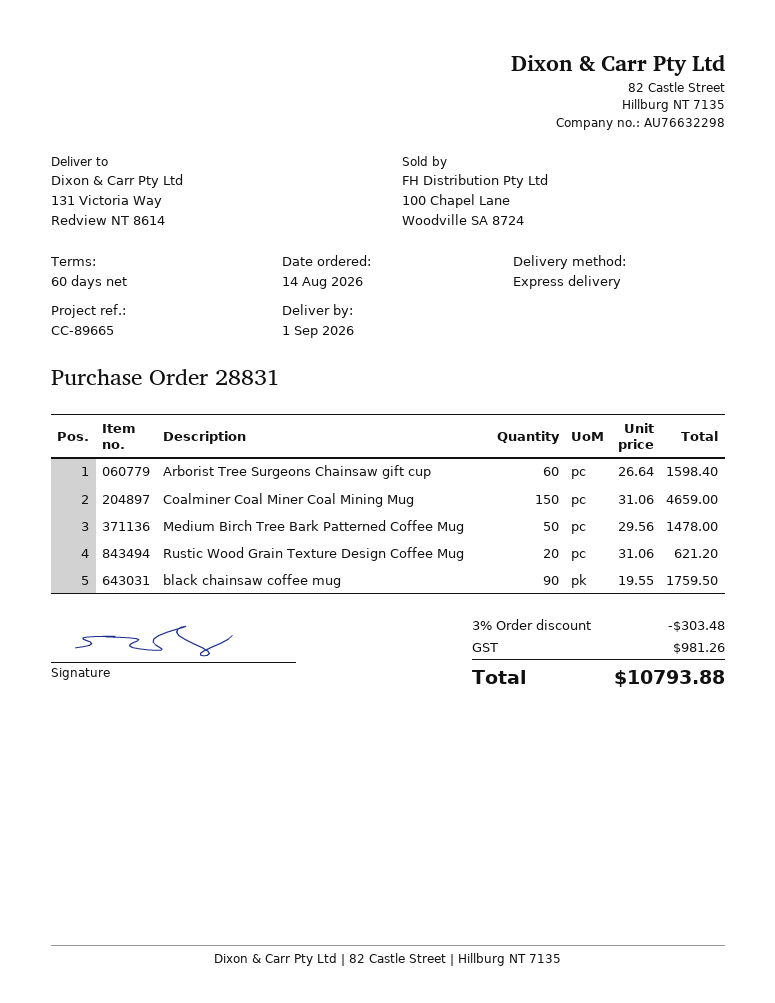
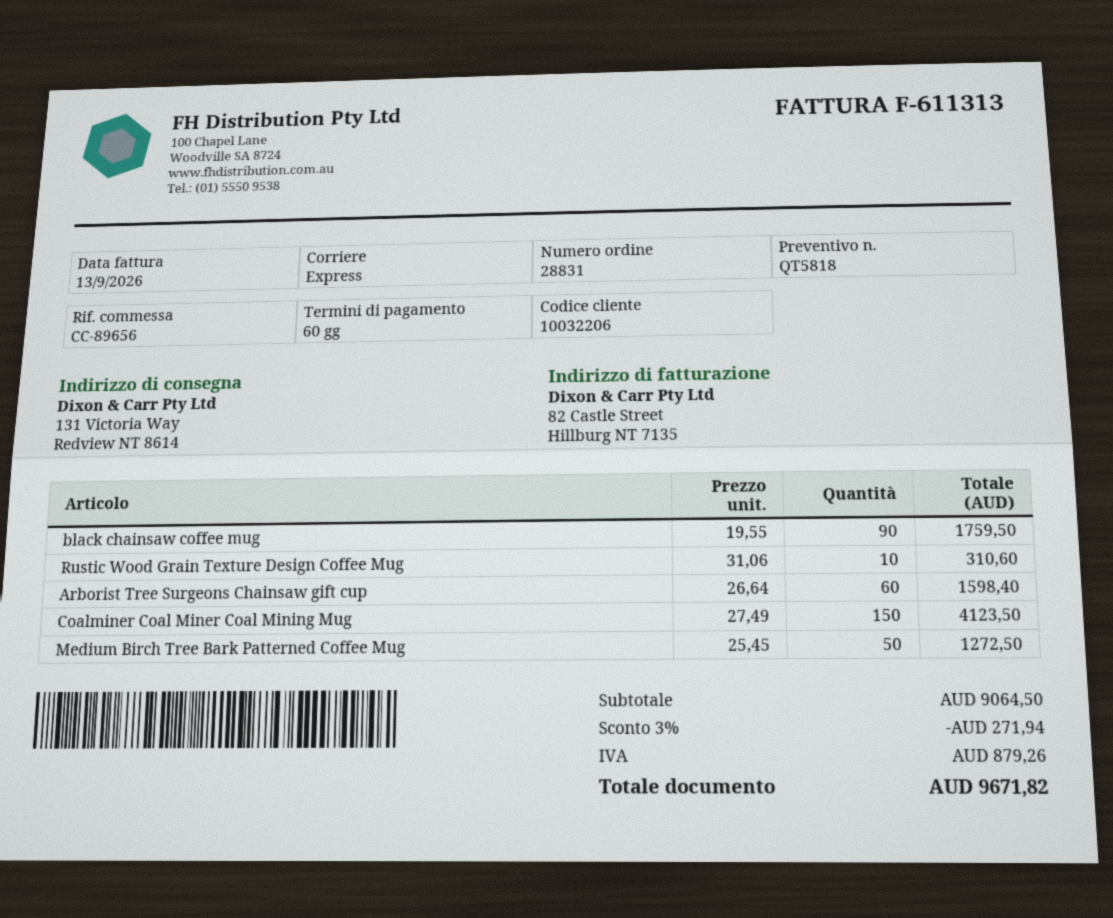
reference: CC-89665 -> CC-89656
Coalminer Coal Miner Coal Mining Mug: 150 x 31.06 = 4659.00 -> 150 x 27.49 = 4123.50
Medium Birch Tree Bark Patterned Coffee Mug: 50 x 29.56 = 1478.00 -> 50 x 25.45 = 1272.50
Rustic Wood Grain Texture Design Coffee Mug: 20 x 31.06 = 621.20 -> 10 x 31.06 = 310.60
discount: 3% = 303.48 -> 3% = 271.94
tax: 981.26 -> 879.26
total: 10793.88 -> 9671.82

